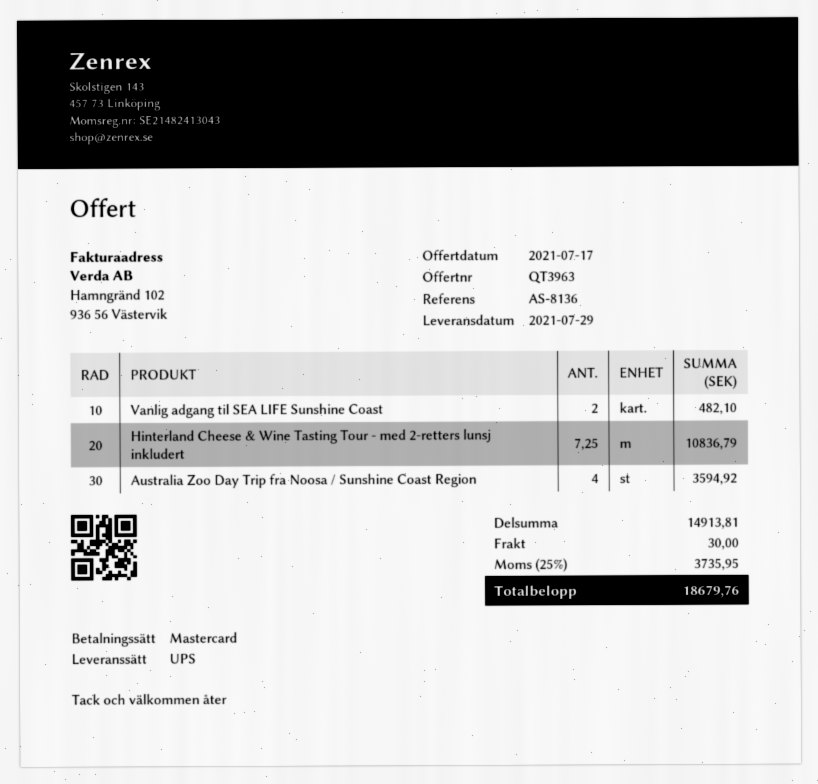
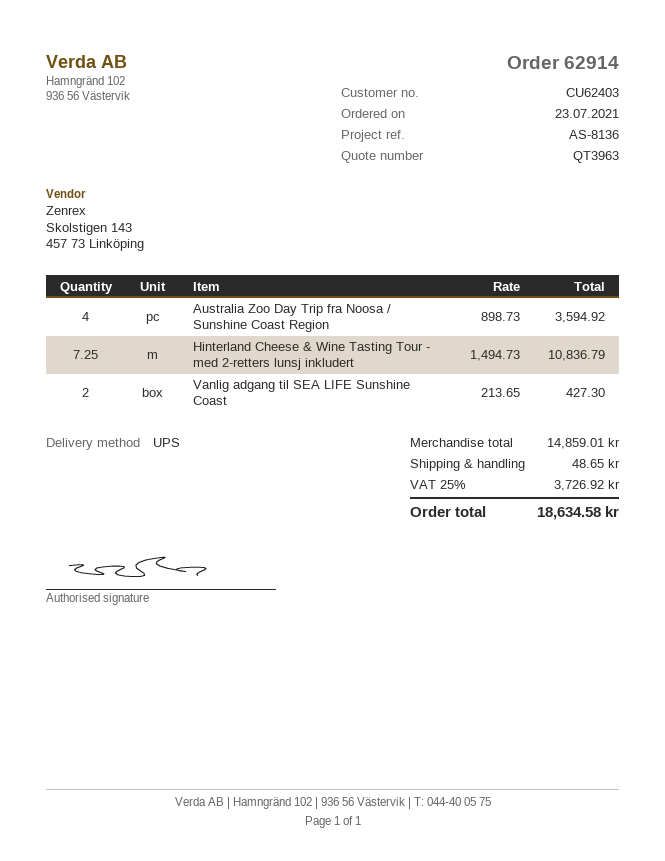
Vanlig adgang til SEA LIFE Sunshine Coast: 2 for 482.10 -> 2 for 427.30
subtotal: 14913.81 -> 14859.01
shipping: 30.00 -> 48.65
tax: 25% = 3735.95 -> 25% = 3726.92
total: 18679.76 -> 18634.58

